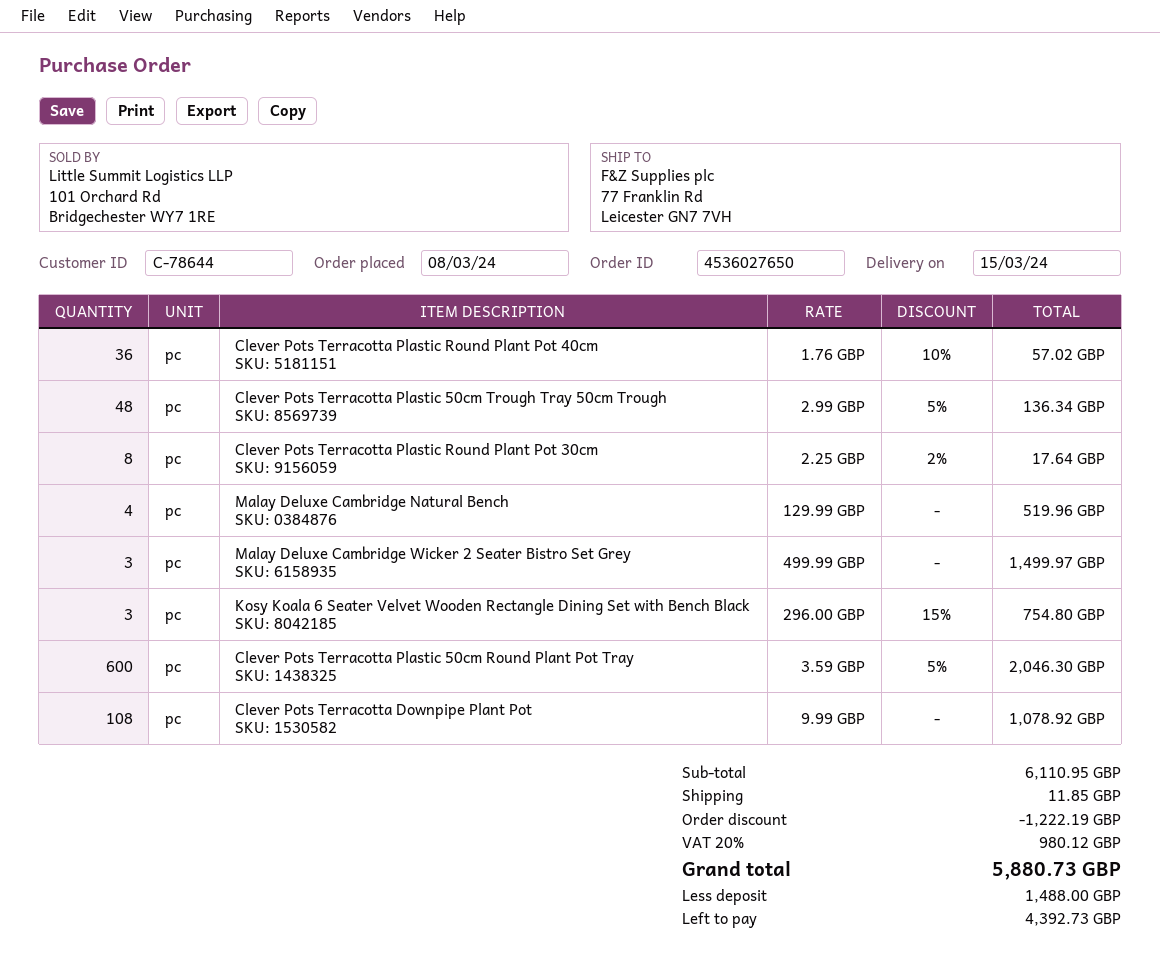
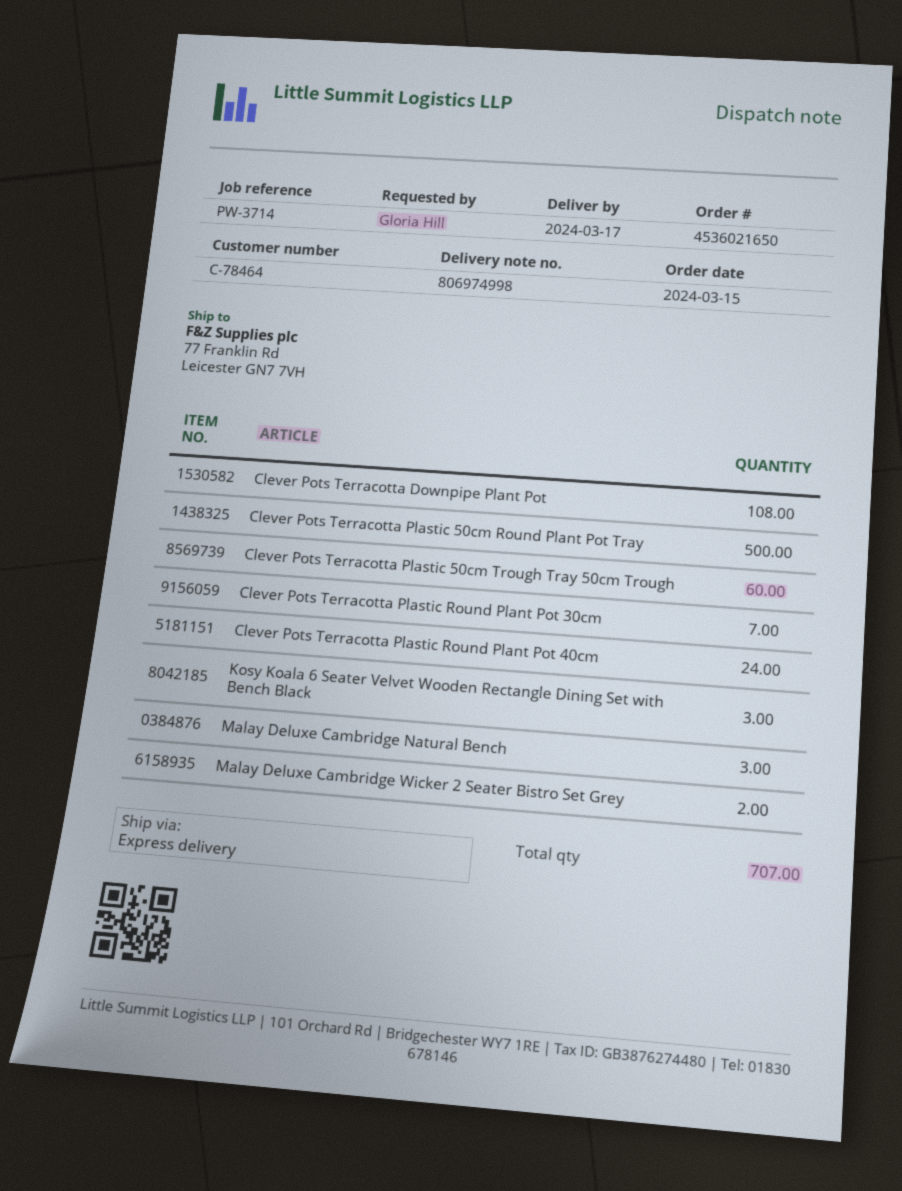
order number: 4536027650 -> 4536021650
order date: 2024-03-08 -> 2024-03-15
delivery date: 2024-03-15 -> 2024-03-17
customer number: C-78644 -> C-78464
Clever Pots Terracotta Plastic Round Plant Pot 40cm: 36 -> 24
Clever Pots Terracotta Plastic 50cm Trough Tray 50cm Trough: 48 -> 60
Clever Pots Terracotta Plastic Round Plant Pot 30cm: 8 -> 7
Malay Deluxe Cambridge Natural Bench: 4 -> 3
Malay Deluxe Cambridge Wicker 2 Seater Bistro Set Grey: 3 -> 2
Clever Pots Terracotta Plastic 50cm Round Plant Pot Tray: 600 -> 500

